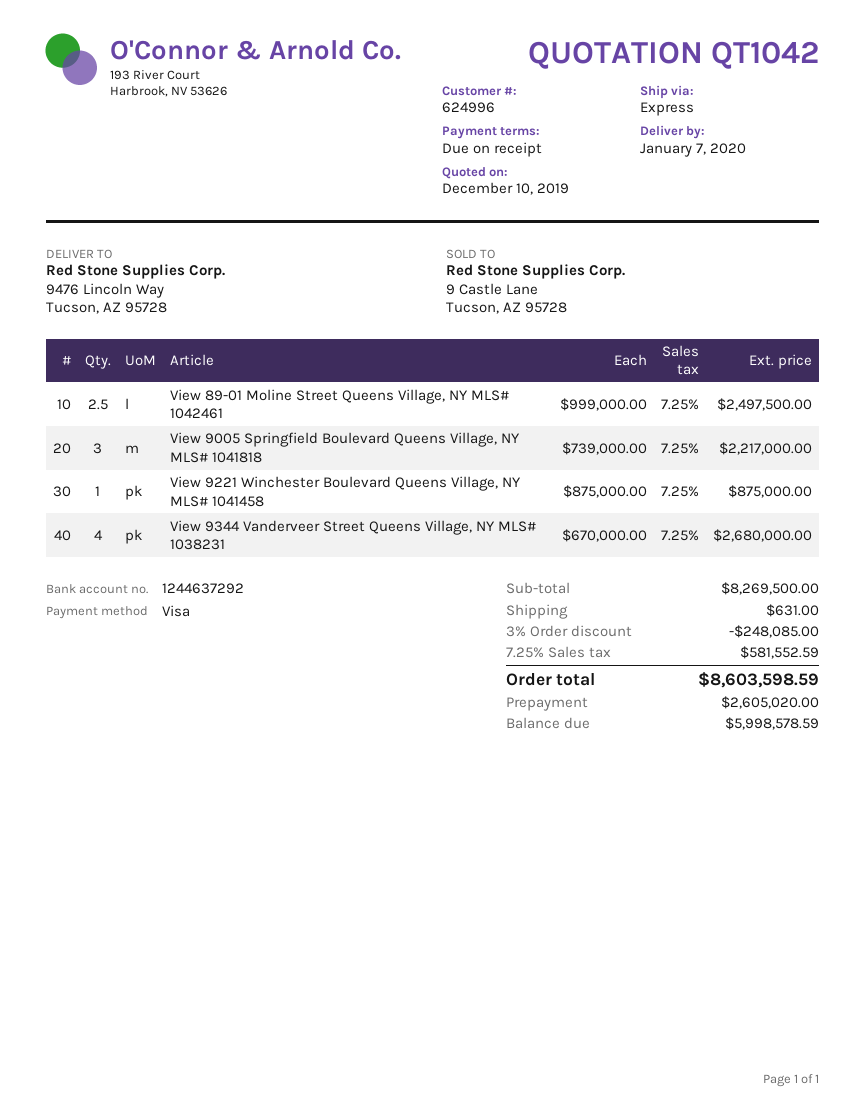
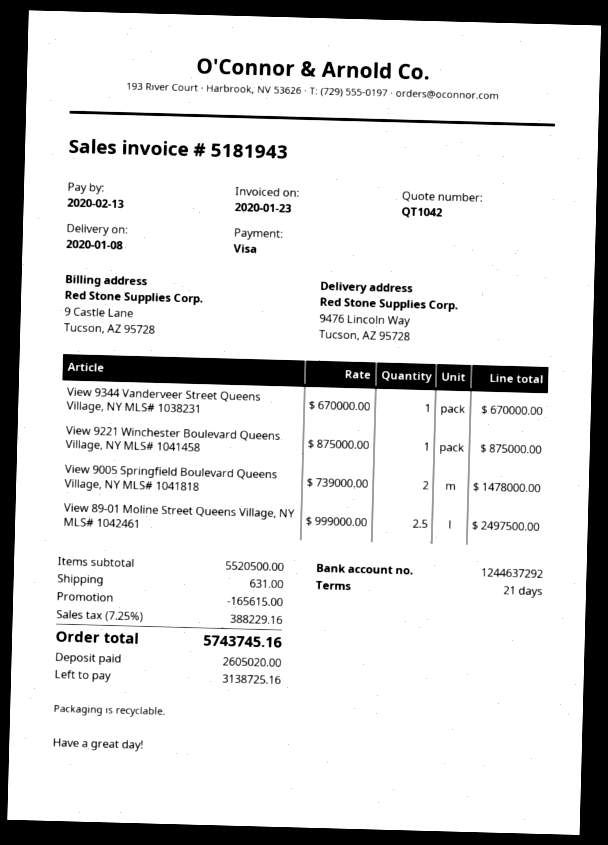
delivery date: 2020-01-07 -> 2020-01-08
payment terms: on receipt -> 21 days
View 9005 Springfield Boulevard Queens Village, NY MLS# 1041818: 3 x 739000.00 = 2217000.00 -> 2 x 739000.00 = 1478000.00
View 9344 Vanderveer Street Queens Village, NY MLS# 1038231: 4 x 670000.00 = 2680000.00 -> 1 x 670000.00 = 670000.00
subtotal: 8269500.00 -> 5520500.00
discount: 248085.00 -> 165615.00
tax: 7.25% = 581552.59 -> 7.25% = 388229.16
total: 8603598.59 -> 5743745.16
balance: 5998578.59 -> 3138725.16

